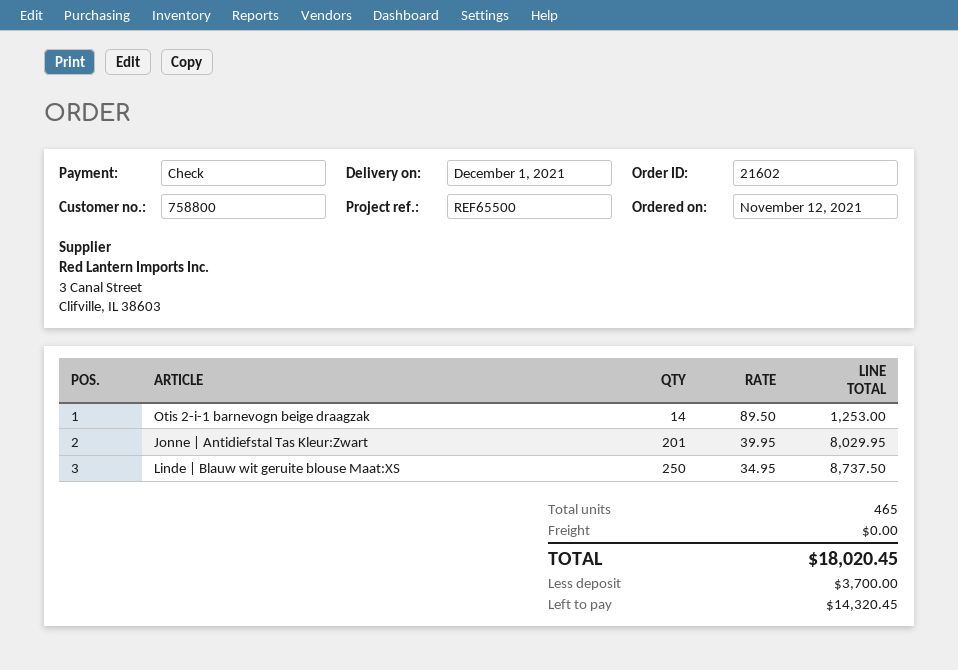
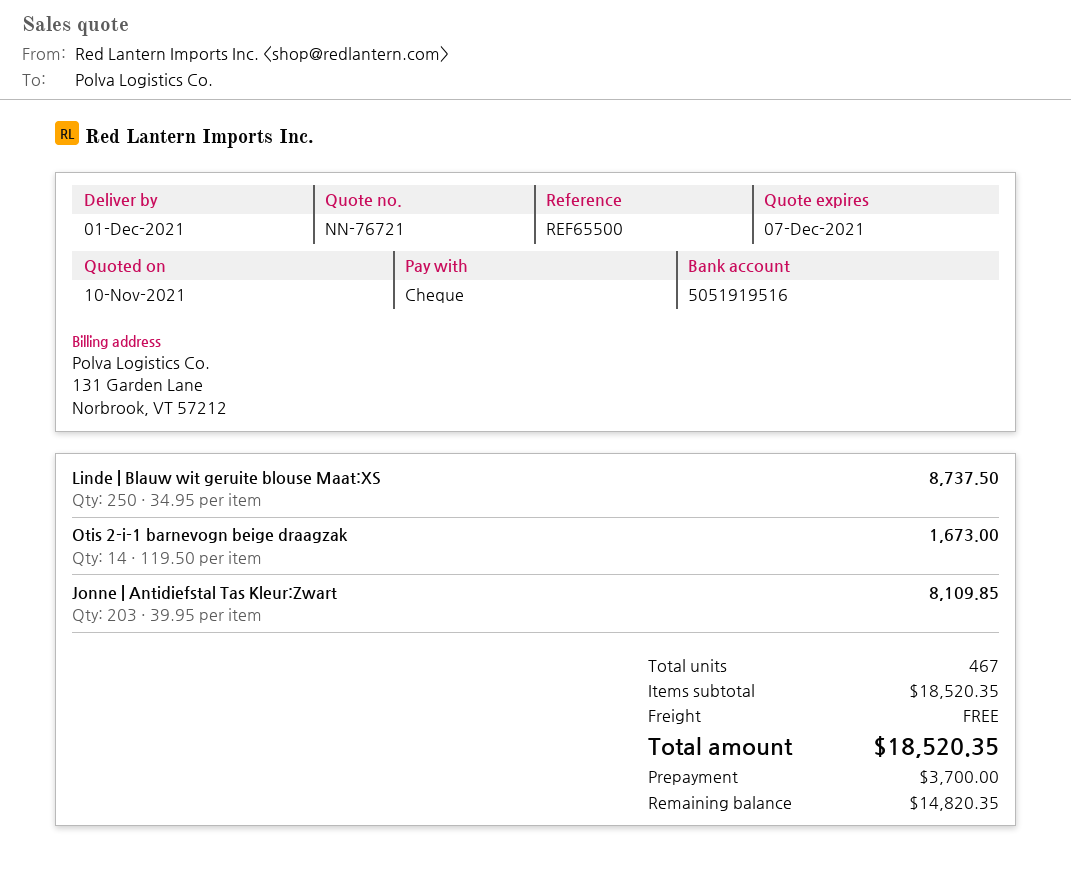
Otis 2-i-1 barnevogn beige draagzak: 14 x 89.50 = 1253.00 -> 14 x 119.50 = 1673.00
Jonne | Antidiefstal Tas Kleur:Zwart: 201 x 39.95 = 8029.95 -> 203 x 39.95 = 8109.85
total quantity: 465 -> 467
total: 18020.45 -> 18520.35
balance: 14320.45 -> 14820.35

